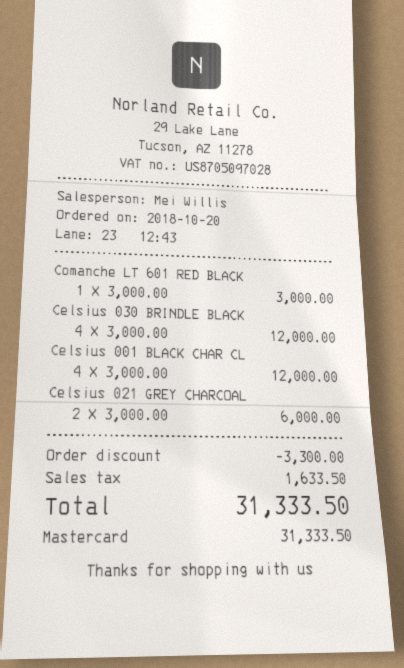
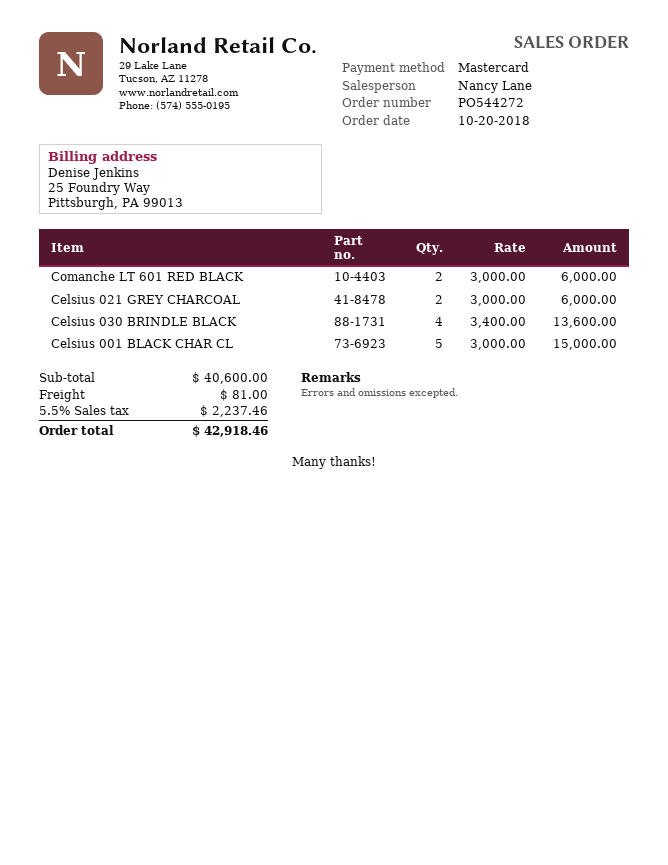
sales rep: Mei Willis -> Nancy Lane
Comanche LT 601 RED BLACK: 1 x 3000.00 = 3000.00 -> 2 x 3000.00 = 6000.00
Celsius 030 BRINDLE BLACK: 4 x 3000.00 = 12000.00 -> 4 x 3400.00 = 13600.00
Celsius 001 BLACK CHAR CL: 4 x 3000.00 = 12000.00 -> 5 x 3000.00 = 15000.00
discount: 3300.00 -> none
shipping: none -> 81.00
tax: 1633.50 -> 2237.46
total: 31333.50 -> 42918.46

